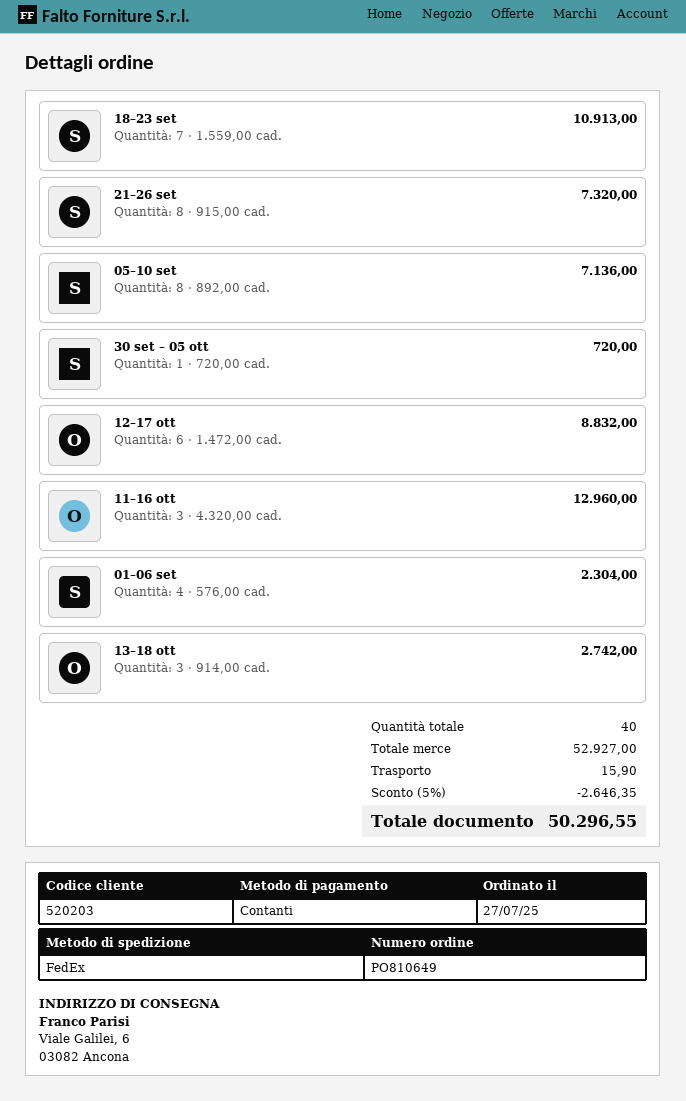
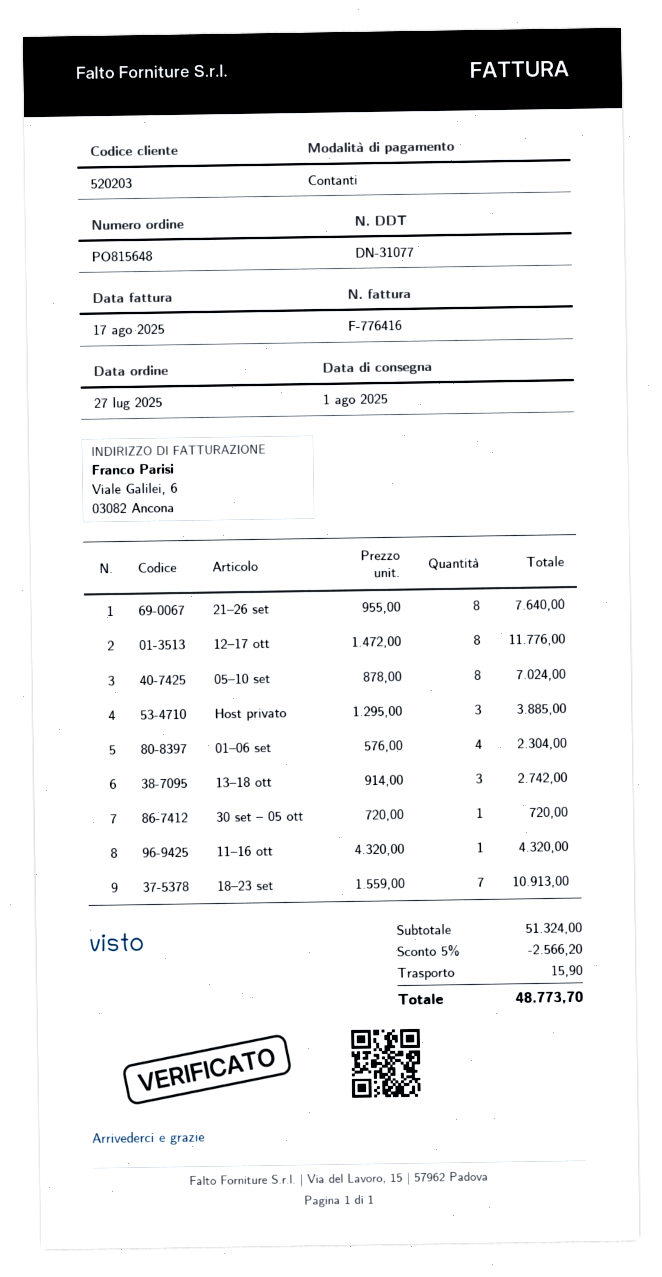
order number: PO810649 -> PO815648
21–26 set: 8 x 915.00 = 7320.00 -> 8 x 955.00 = 7640.00
05–10 set: 8 x 892.00 = 7136.00 -> 8 x 878.00 = 7024.00
12–17 ott: 6 x 1472.00 = 8832.00 -> 8 x 1472.00 = 11776.00
11–16 ott: 3 x 4320.00 = 12960.00 -> 1 x 4320.00 = 4320.00
Host privato: none -> 3 x 1295.00 = 3885.00
subtotal: 52927.00 -> 51324.00
discount: 5% = 2646.35 -> 5% = 2566.20
total: 50296.55 -> 48773.70

